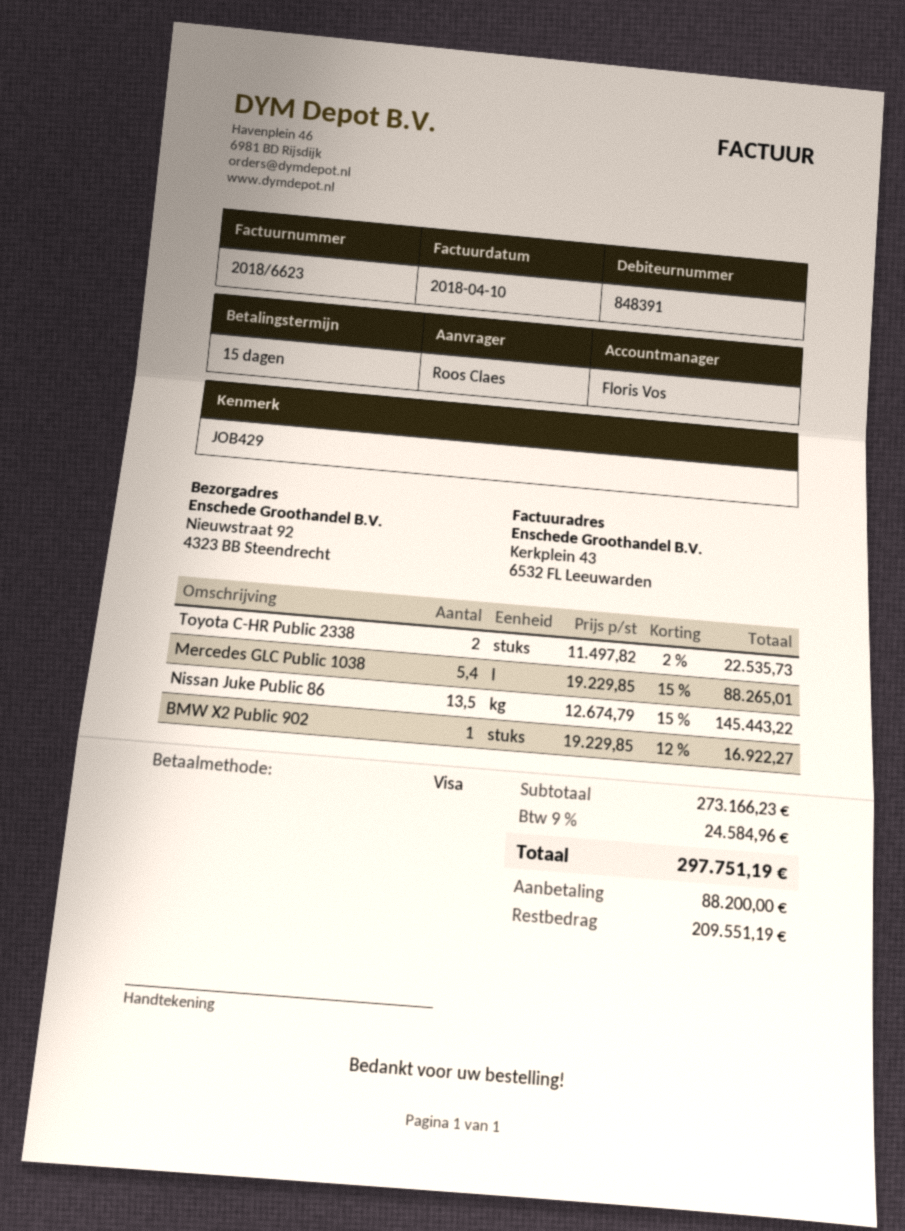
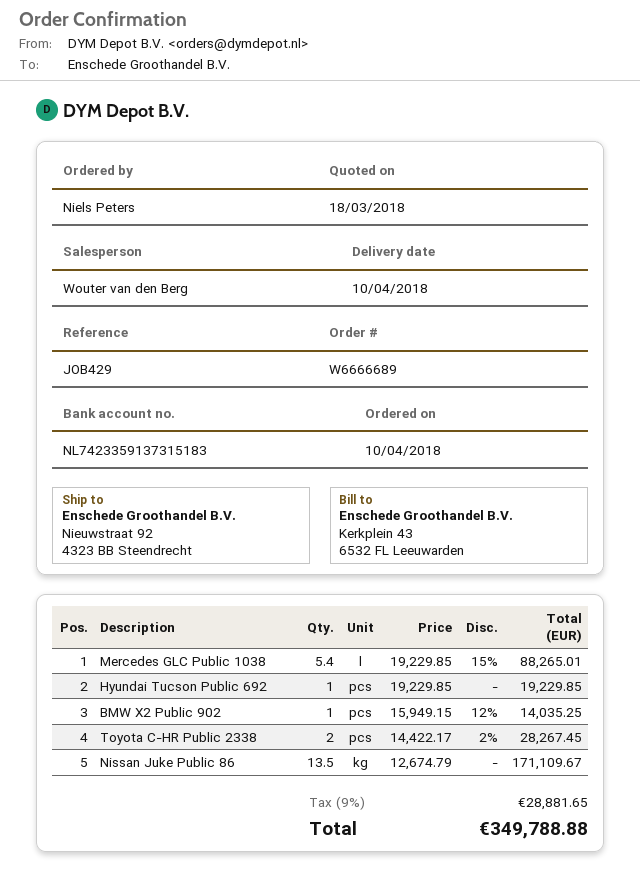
ordered by: Roos Claes -> Niels Peters
sales rep: Floris Vos -> Wouter van den Berg
Toyota C-HR Public 2338: 2 x 11497.82 - 2% = 22535.73 -> 2 x 14422.17 - 2% = 28267.45
Nissan Juke Public 86: 13.5 x 12674.79 - 15% = 145443.22 -> 13.5 x 12674.79 = 171109.67
BMW X2 Public 902: 1 x 19229.85 - 12% = 16922.27 -> 1 x 15949.15 - 12% = 14035.25
Hyundai Tucson Public 692: none -> 1 x 19229.85 = 19229.85
tax: 9% = 24584.96 -> 9% = 28881.65
total: 297751.19 -> 349788.88

